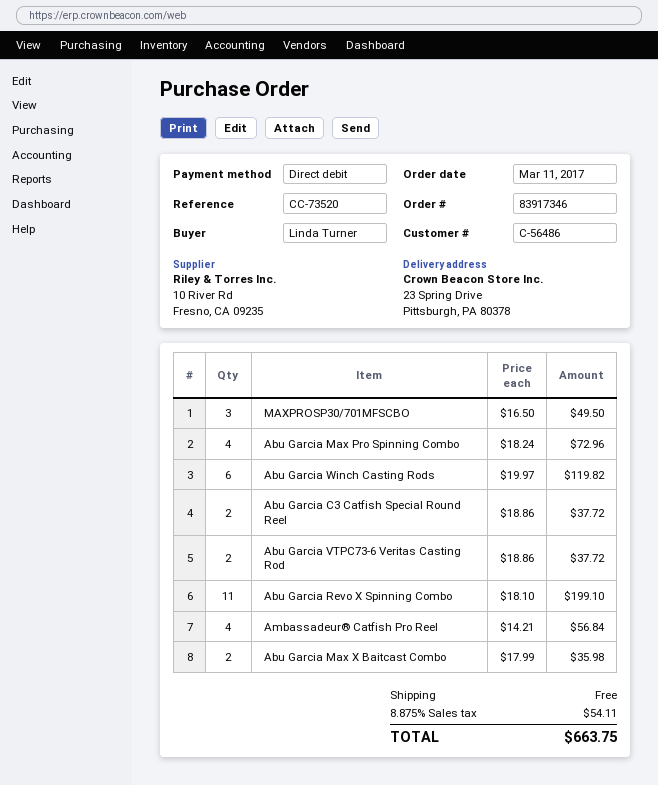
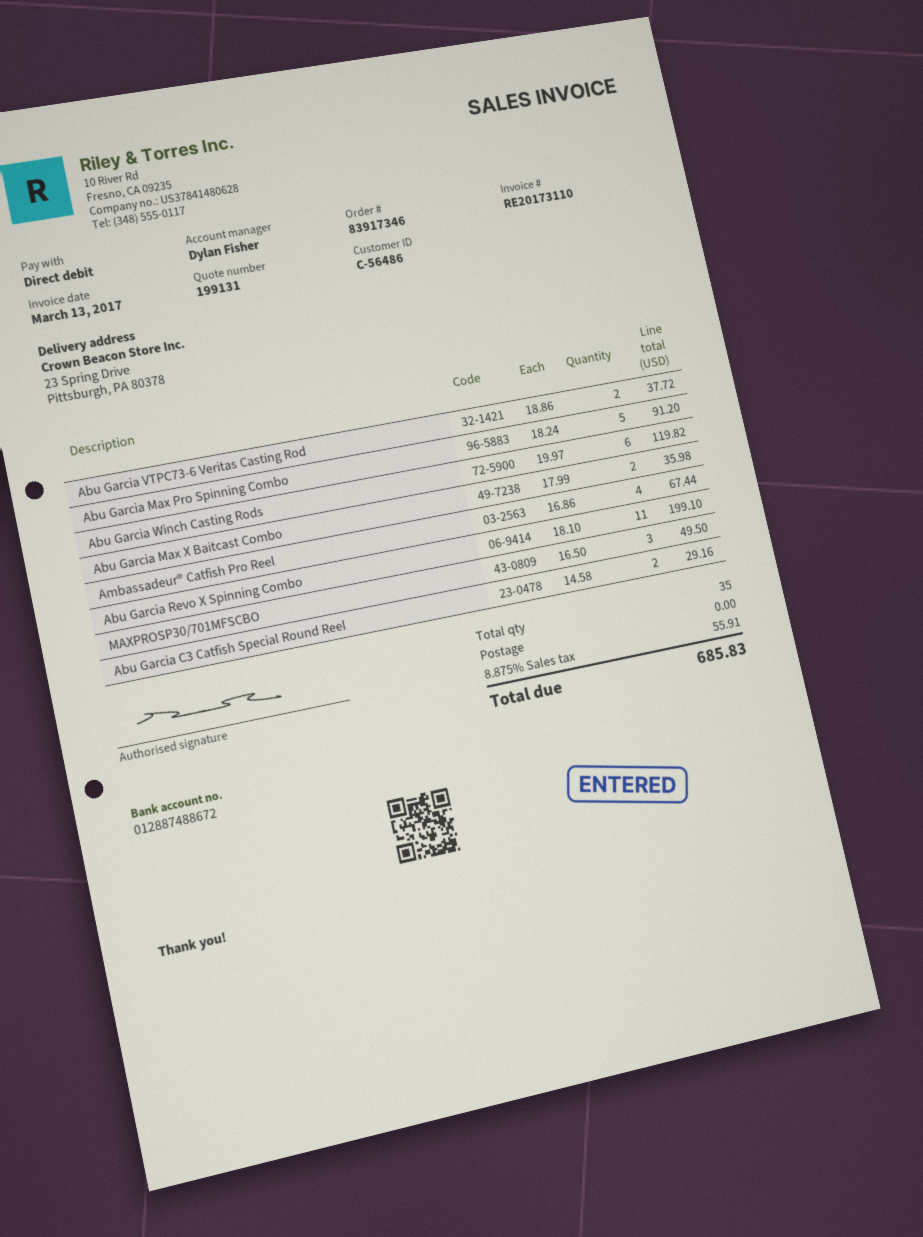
Abu Garcia Max Pro Spinning Combo: 4 x 18.24 = 72.96 -> 5 x 18.24 = 91.20
Abu Garcia C3 Catfish Special Round Reel: 2 x 18.86 = 37.72 -> 2 x 14.58 = 29.16
Ambassadeur® Catfish Pro Reel: 4 x 14.21 = 56.84 -> 4 x 16.86 = 67.44
tax: 8.875% = 54.11 -> 8.875% = 55.91
total: 663.75 -> 685.83

